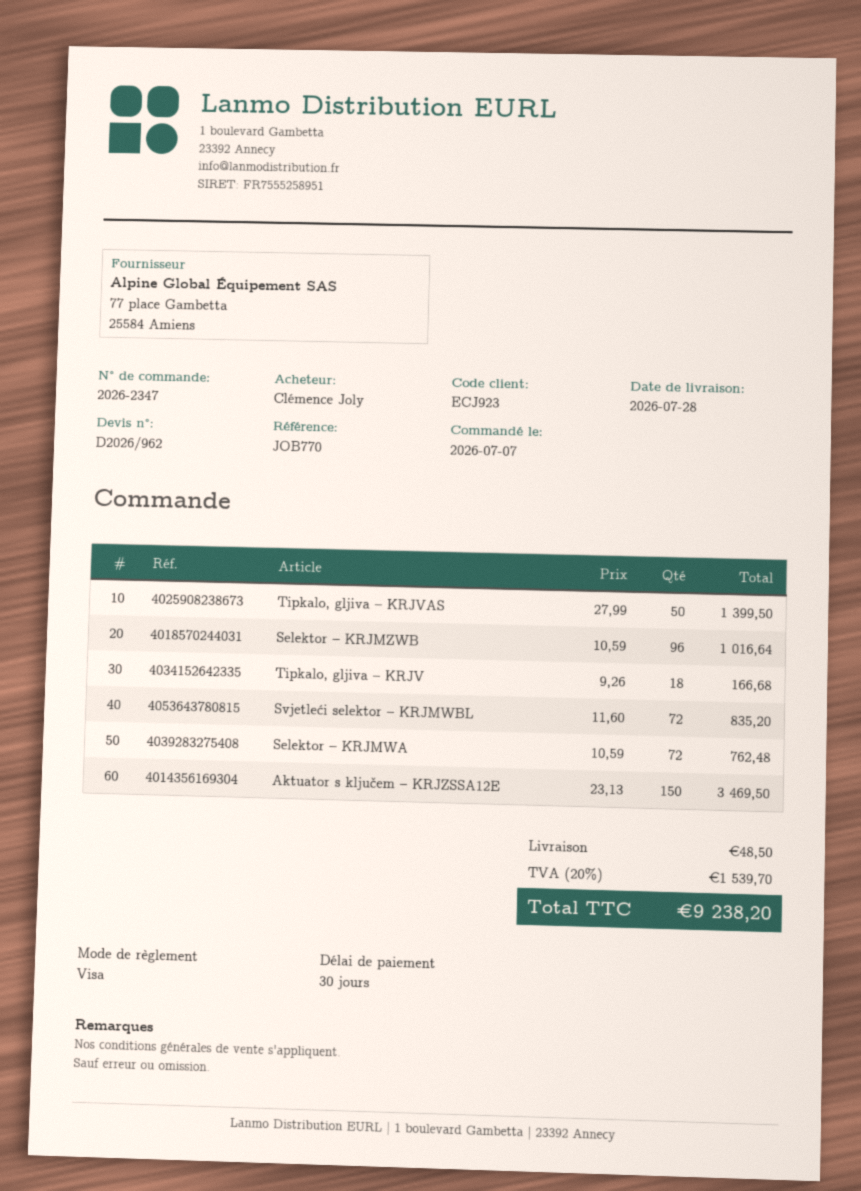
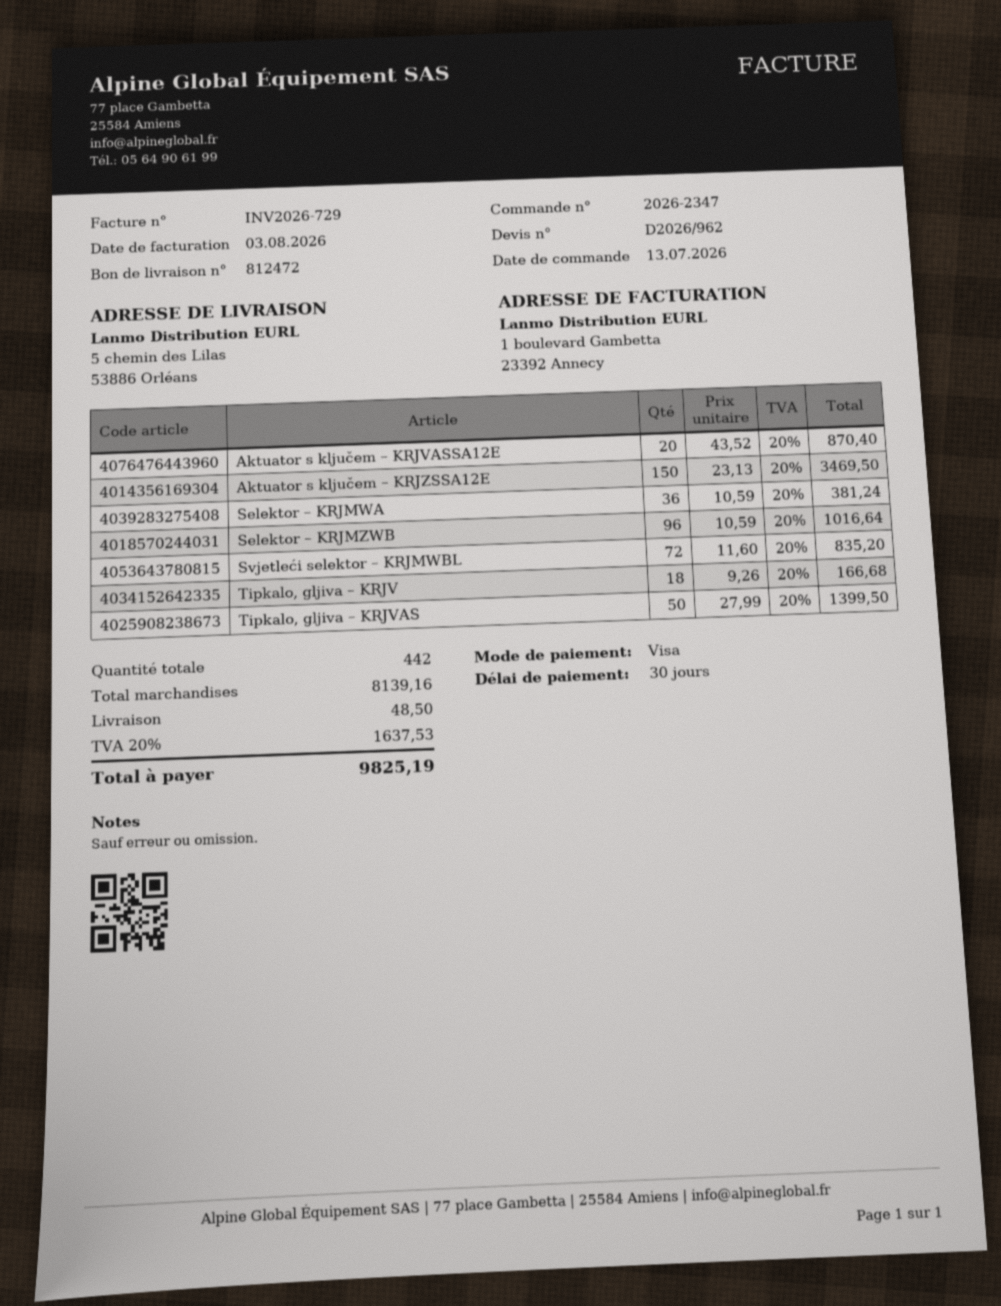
order date: 2026-07-07 -> 2026-07-13
Selektor – KRJMWA: 72 x 10.59 = 762.48 -> 36 x 10.59 = 381.24
Aktuator s ključem – KRJVASSA12E: none -> 20 x 43.52 = 870.40
tax: 20% = 1539.70 -> 20% = 1637.53
total: 9238.20 -> 9825.19

